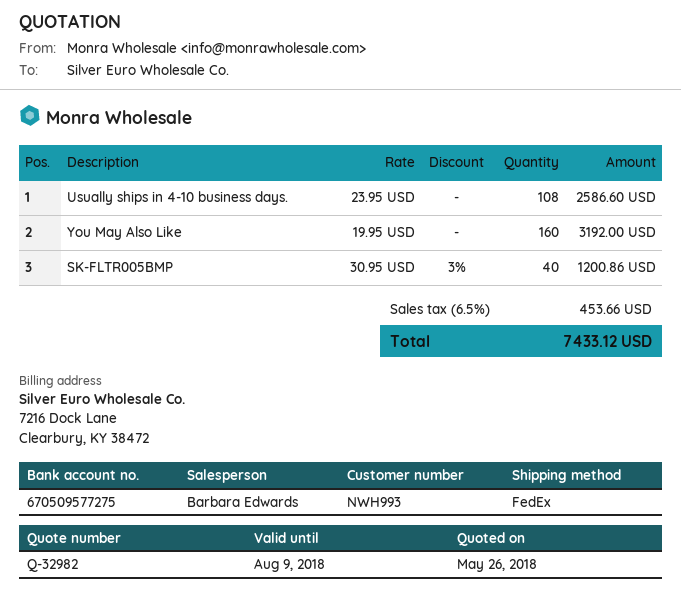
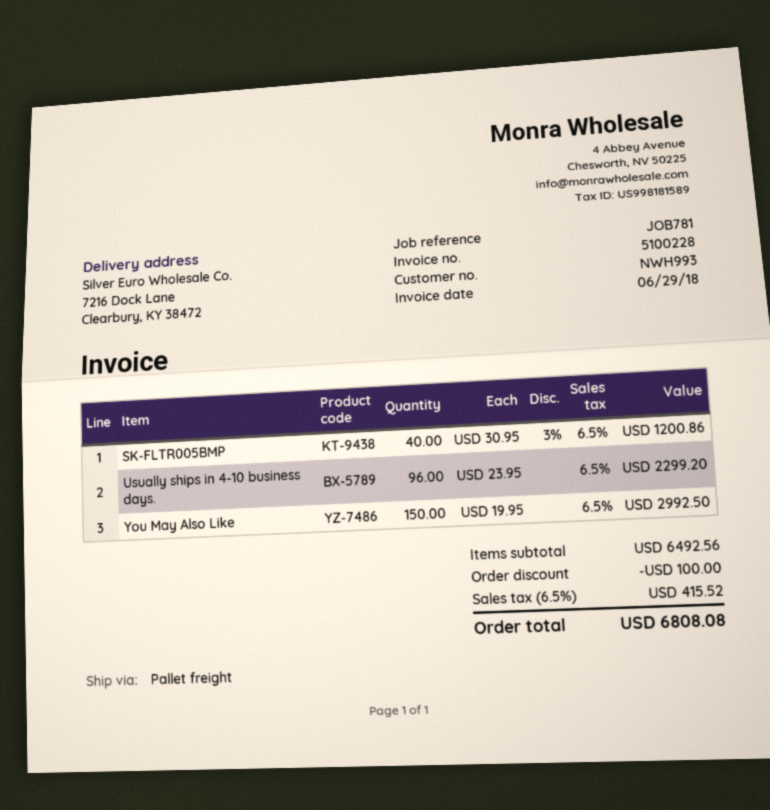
shipping method: FedEx -> pallet freight
Usually ships in 4-10 business days.: 108 x 23.95 = 2586.60 -> 96 x 23.95 = 2299.20
You May Also Like: 160 x 19.95 = 3192.00 -> 150 x 19.95 = 2992.50
discount: none -> 100.00
tax: 6.5% = 453.66 -> 6.5% = 415.52
total: 7433.12 -> 6808.08

